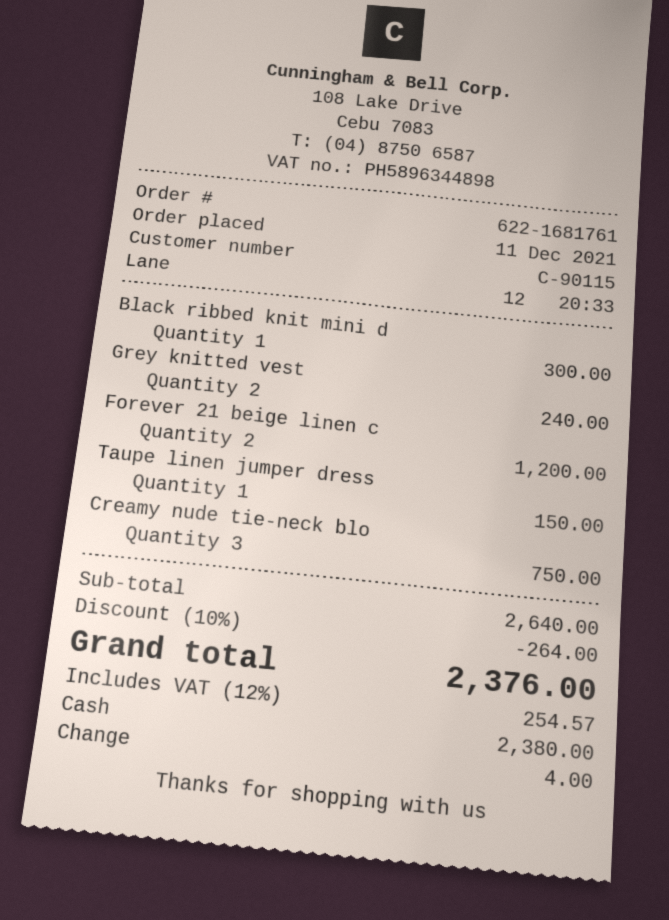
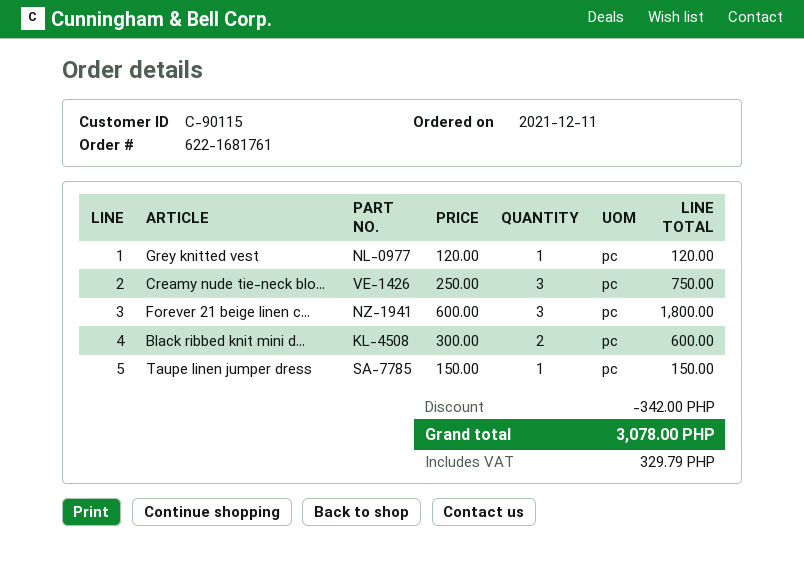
Black ribbed knit mini d: 1 for 300.00 -> 2 for 600.00
Grey knitted vest: 2 for 240.00 -> 1 for 120.00
Forever 21 beige linen c: 2 for 1200.00 -> 3 for 1800.00
discount: 264.00 -> 342.00
tax: 254.57 -> 329.79
total: 2376.00 -> 3078.00

